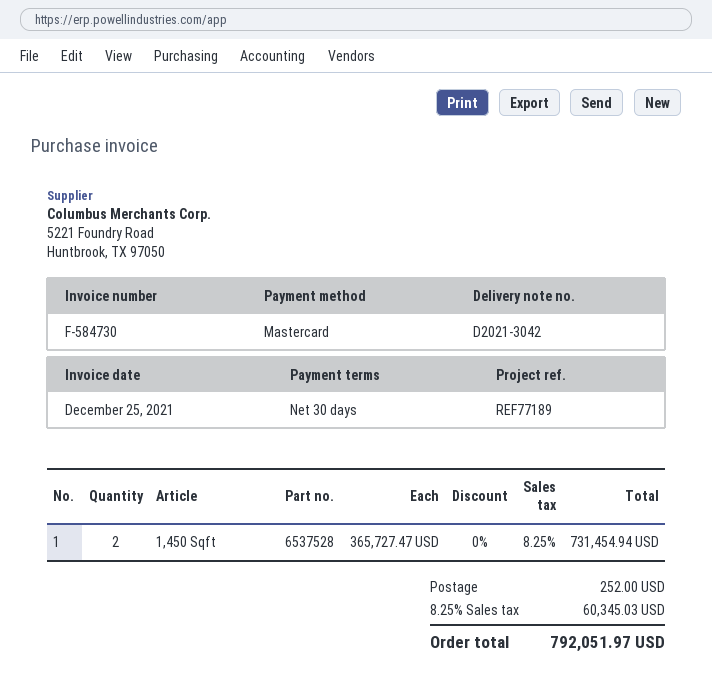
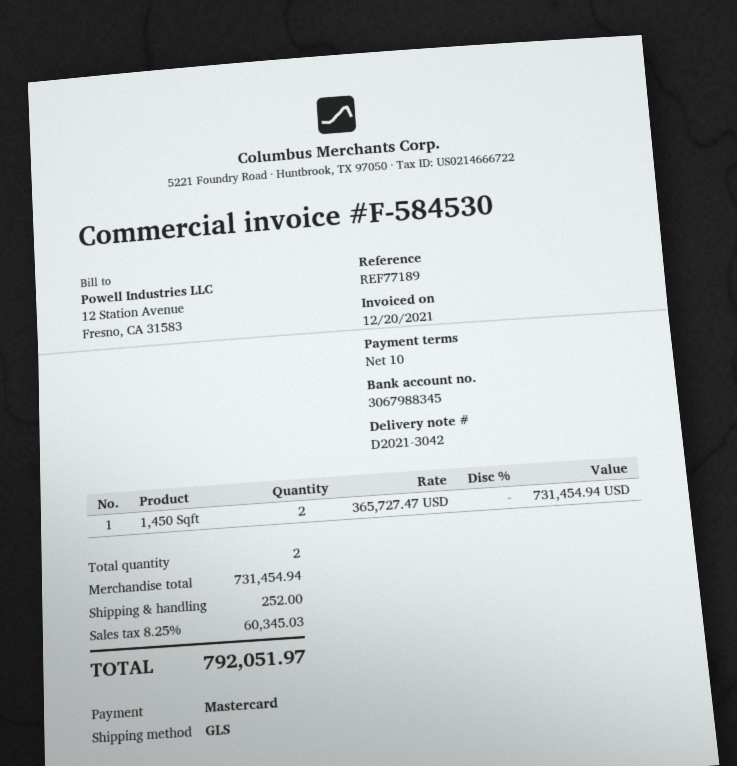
invoice number: F-584730 -> F-584530
invoice date: 2021-12-25 -> 2021-12-20
payment terms: 30 days -> 10 days

